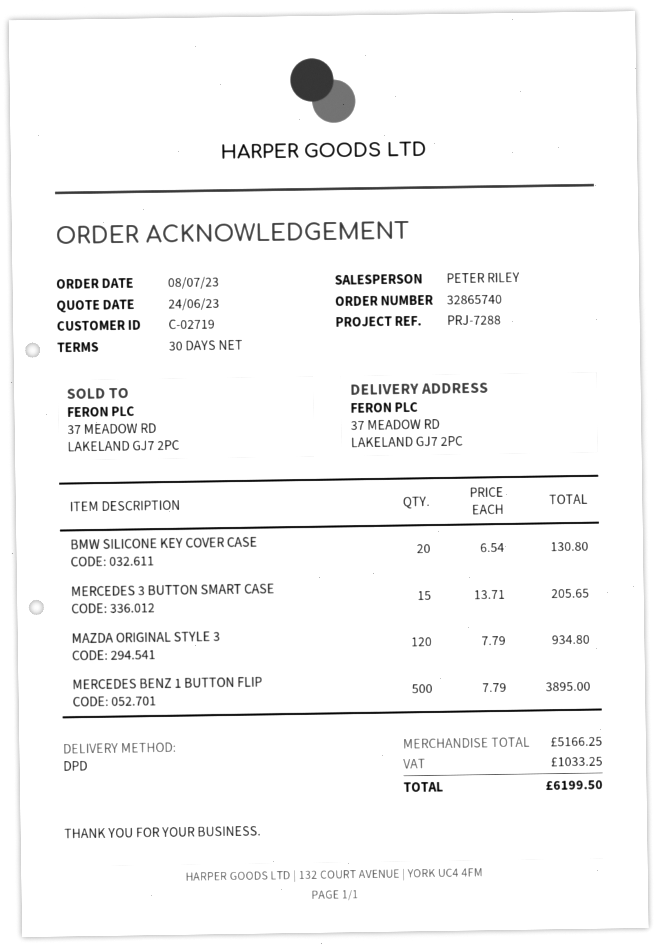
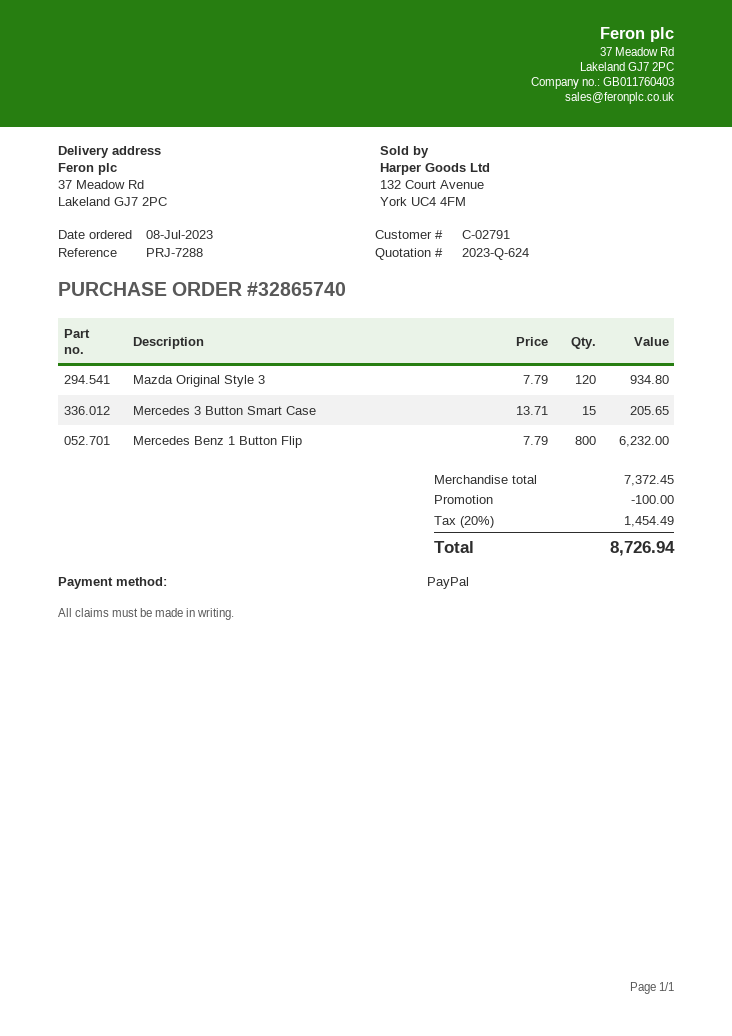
customer number: C-02719 -> C-02791
BMW SILICONE KEY COVER CASE: 20 x 6.54 = 130.80 -> none
MERCEDES BENZ 1 BUTTON FLIP: 500 x 7.79 = 3895.00 -> 800 x 7.79 = 6232.00
subtotal: 5166.25 -> 7372.45
discount: none -> 100.00
tax: 1033.25 -> 1454.49
total: 6199.50 -> 8726.94

